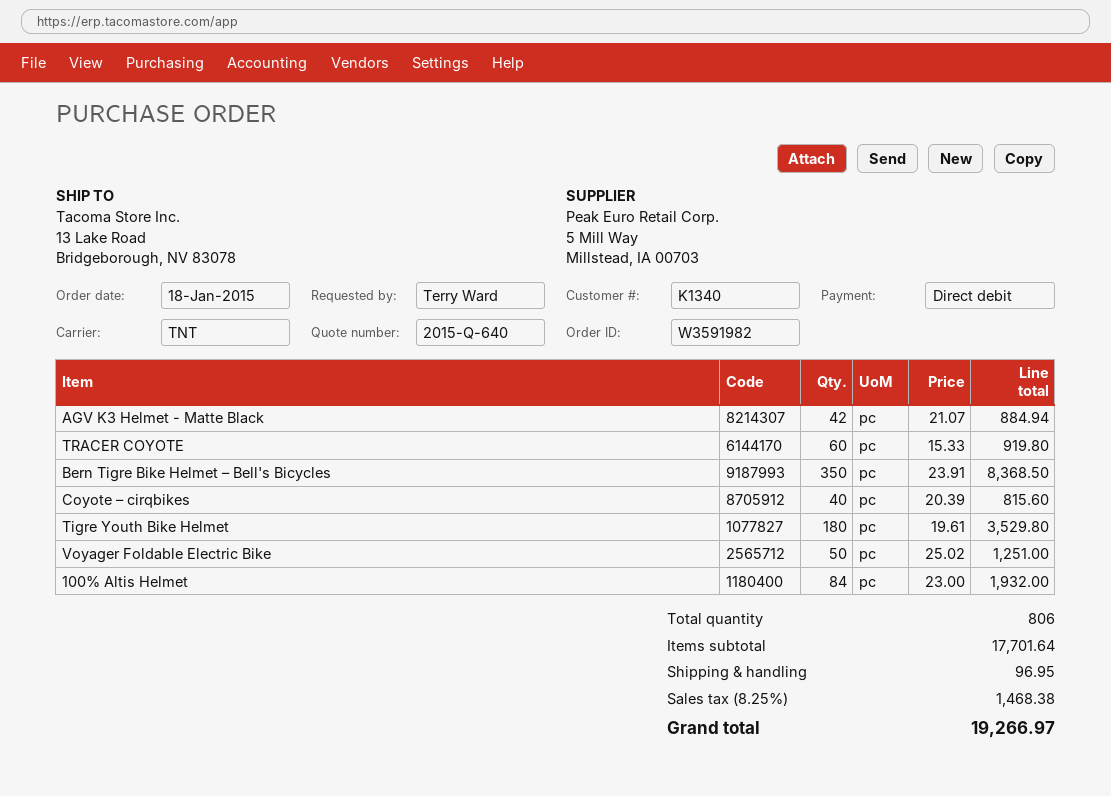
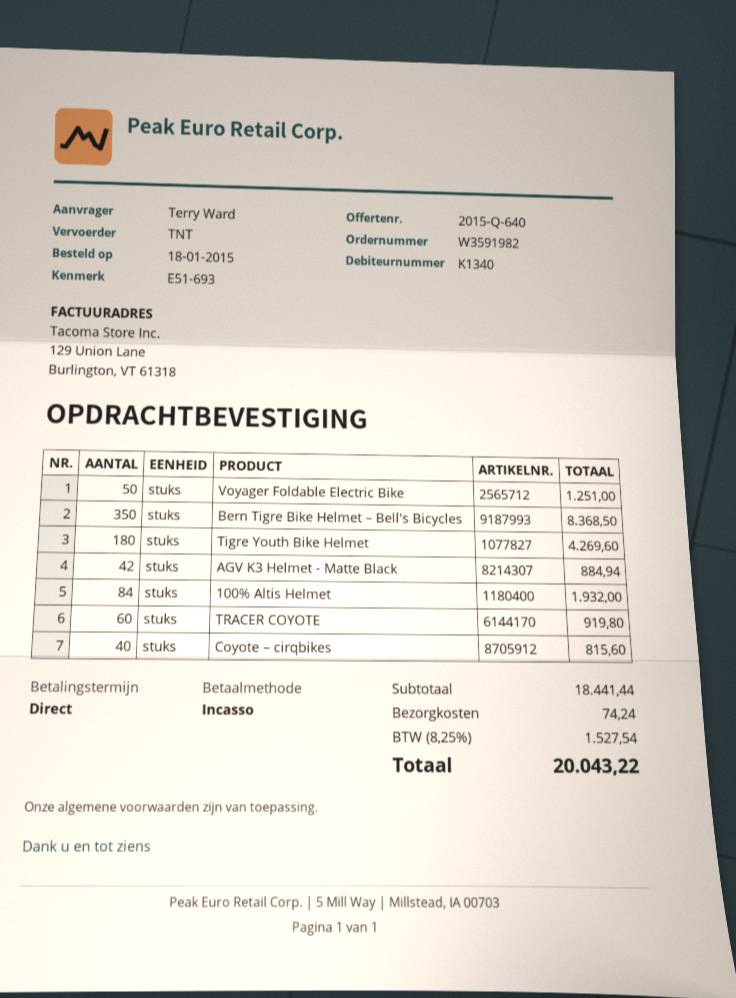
Tigre Youth Bike Helmet: 180 for 3529.80 -> 180 for 4269.60
subtotal: 17701.64 -> 18441.44
shipping: 96.95 -> 74.24
tax: 8.25% = 1468.38 -> 8.25% = 1527.54
total: 19266.97 -> 20043.22

